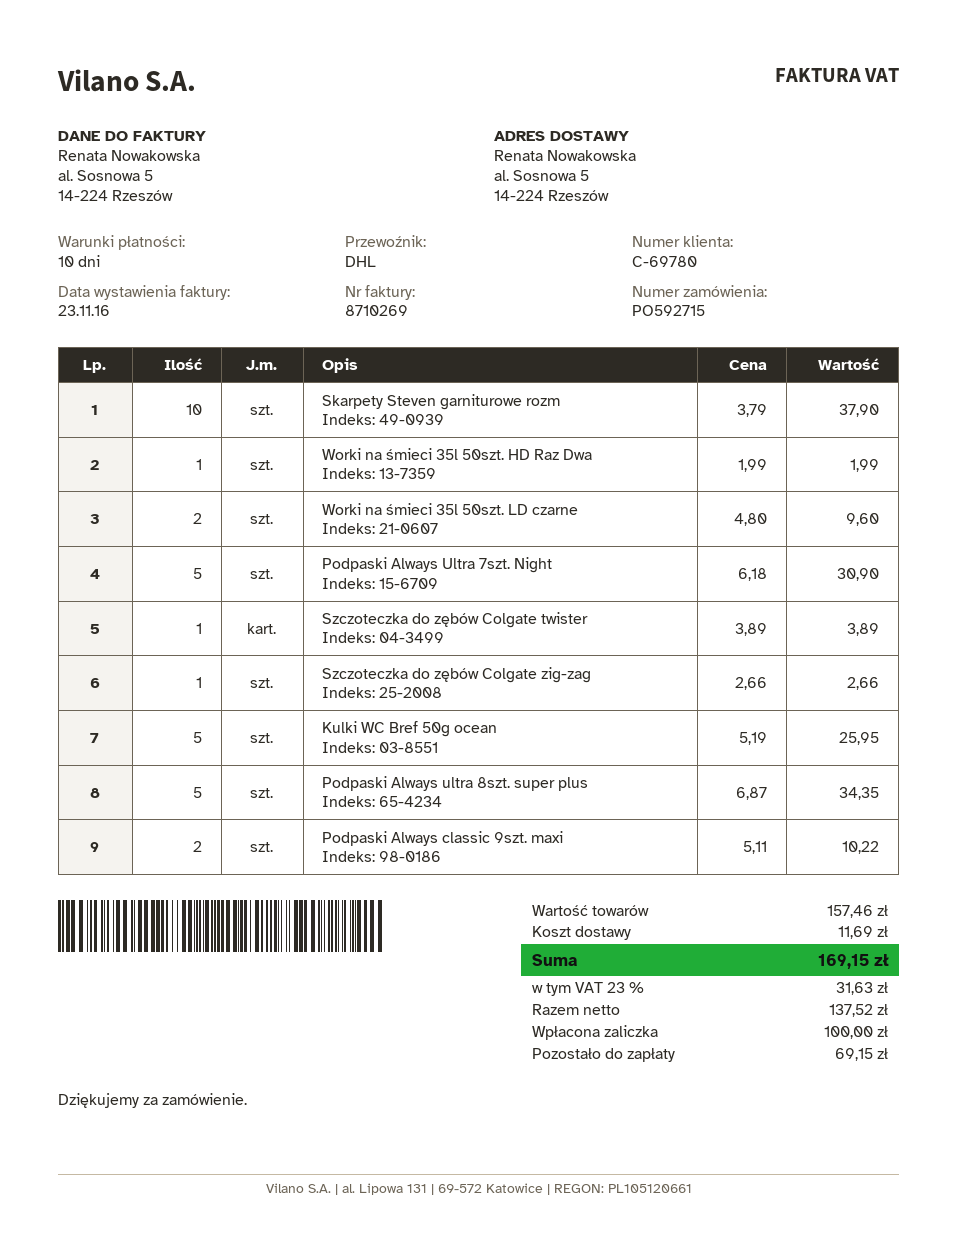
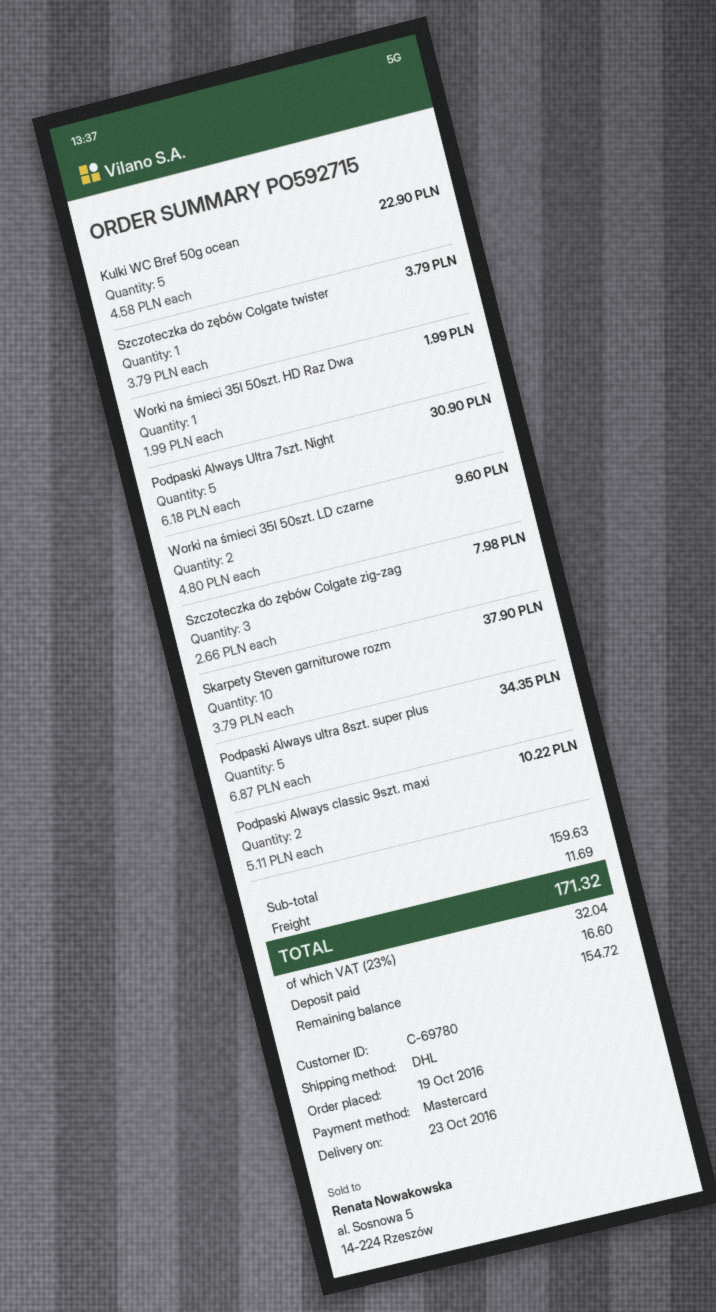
Szczoteczka do zębów Colgate twister: 1 x 3.89 = 3.89 -> 1 x 3.79 = 3.79
Szczoteczka do zębów Colgate zig-zag: 1 x 2.66 = 2.66 -> 3 x 2.66 = 7.98
Kulki WC Bref 50g ocean: 5 x 5.19 = 25.95 -> 5 x 4.58 = 22.90
subtotal: 157.46 -> 159.63
tax: 23% = 31.63 -> 23% = 32.04
total: 169.15 -> 171.32
deposit: 100.00 -> 16.60
balance: 69.15 -> 154.72

